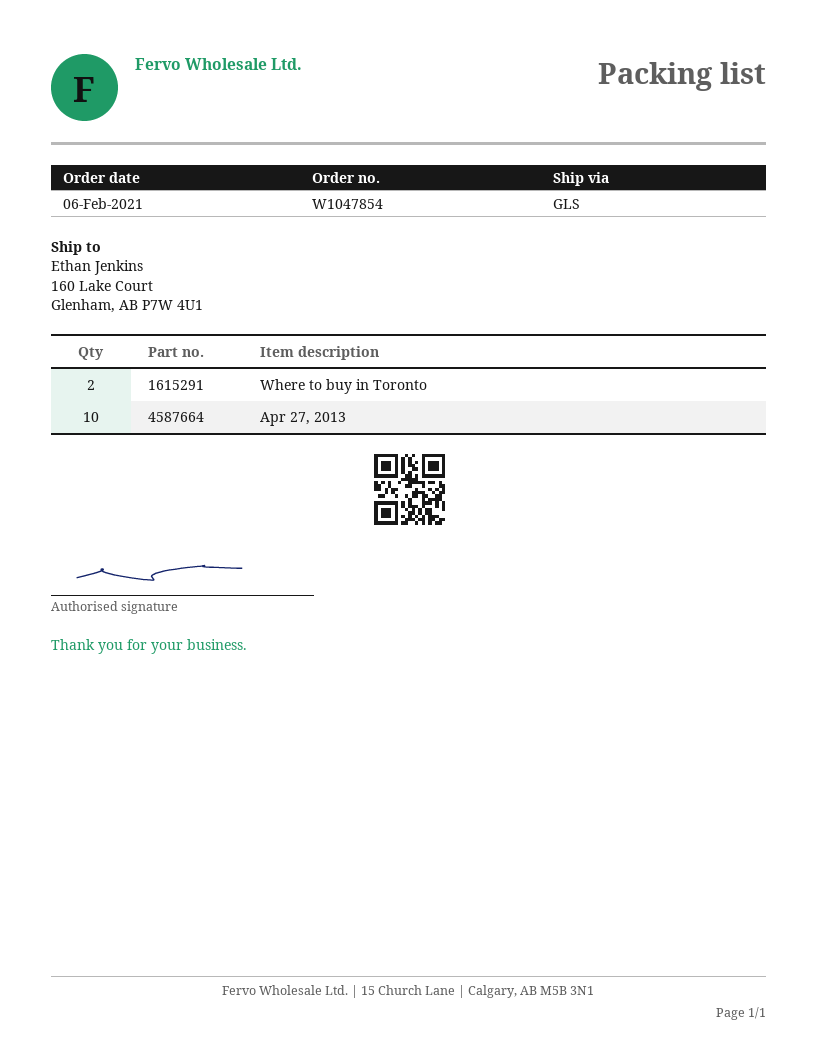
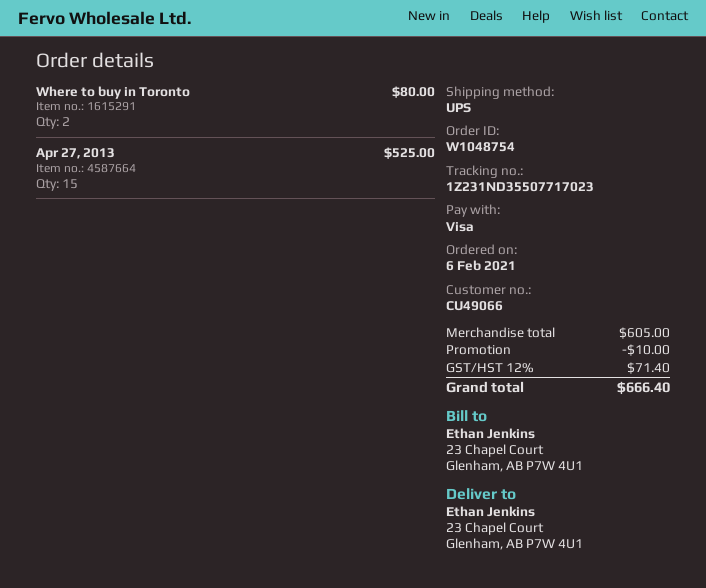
order number: W1047854 -> W1048754
shipping method: GLS -> UPS
ship to: 160 Lake Court, Glenham, AB P7W 4U1 -> 23 Chapel Court, Glenham, AB P7W 4U1
Apr 27, 2013: 10 -> 15

